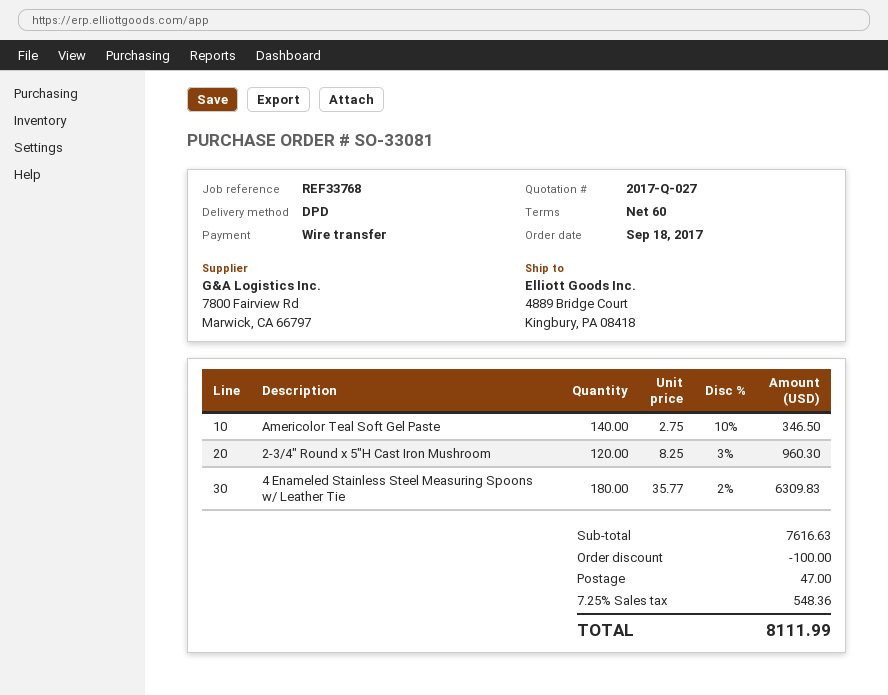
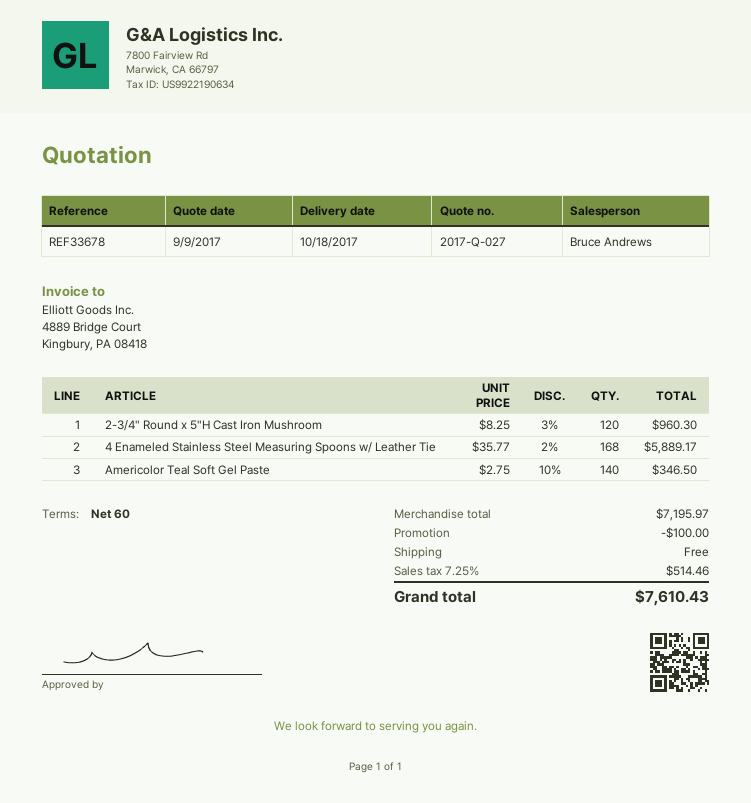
reference: REF33768 -> REF33678
4 Enameled Stainless Steel Measuring Spoons w/ Leather Tie: 180 x 35.77 - 2% = 6309.83 -> 168 x 35.77 - 2% = 5889.17
subtotal: 7616.63 -> 7195.97
shipping: 47.00 -> 0.00
tax: 7.25% = 548.36 -> 7.25% = 514.46
total: 8111.99 -> 7610.43

